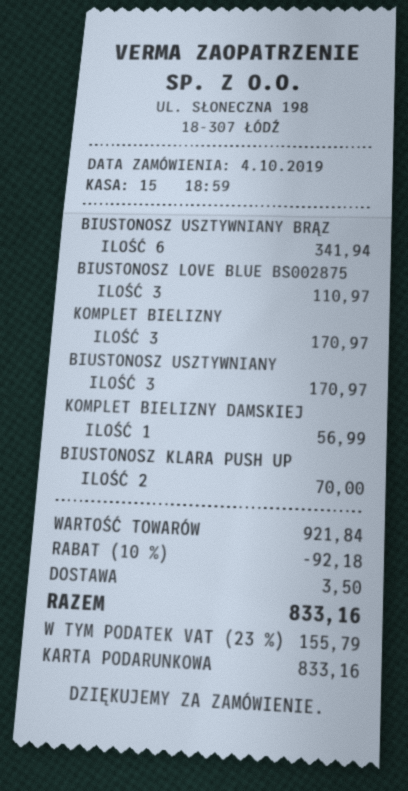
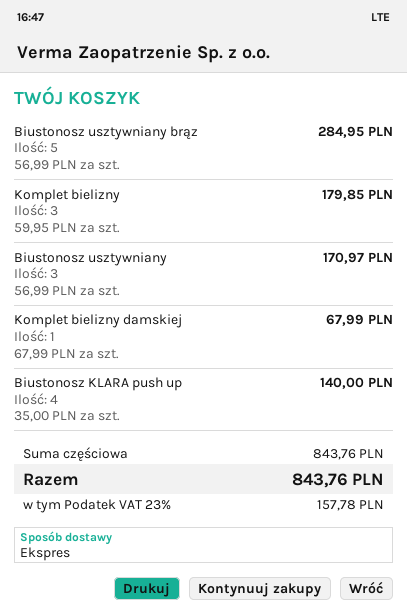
BIUSTONOSZ USZTYWNIANY BRĄZ: 6 for 341.94 -> 5 for 284.95
BIUSTONOSZ LOVE BLUE BS002875: 3 for 110.97 -> none
KOMPLET BIELIZNY: 3 for 170.97 -> 3 for 179.85
KOMPLET BIELIZNY DAMSKIEJ: 1 for 56.99 -> 1 for 67.99
BIUSTONOSZ KLARA PUSH UP: 2 for 70.00 -> 4 for 140.00
subtotal: 921.84 -> 843.76
discount: 10% = 92.18 -> none
shipping: 3.50 -> none
tax: 23% = 155.79 -> 23% = 157.78
total: 833.16 -> 843.76

